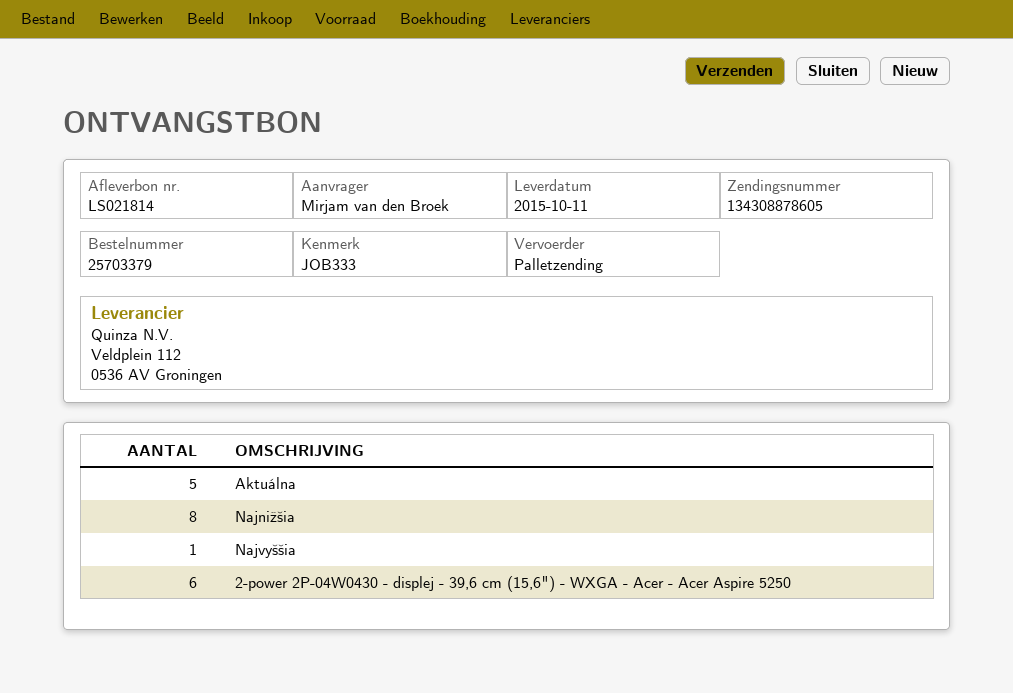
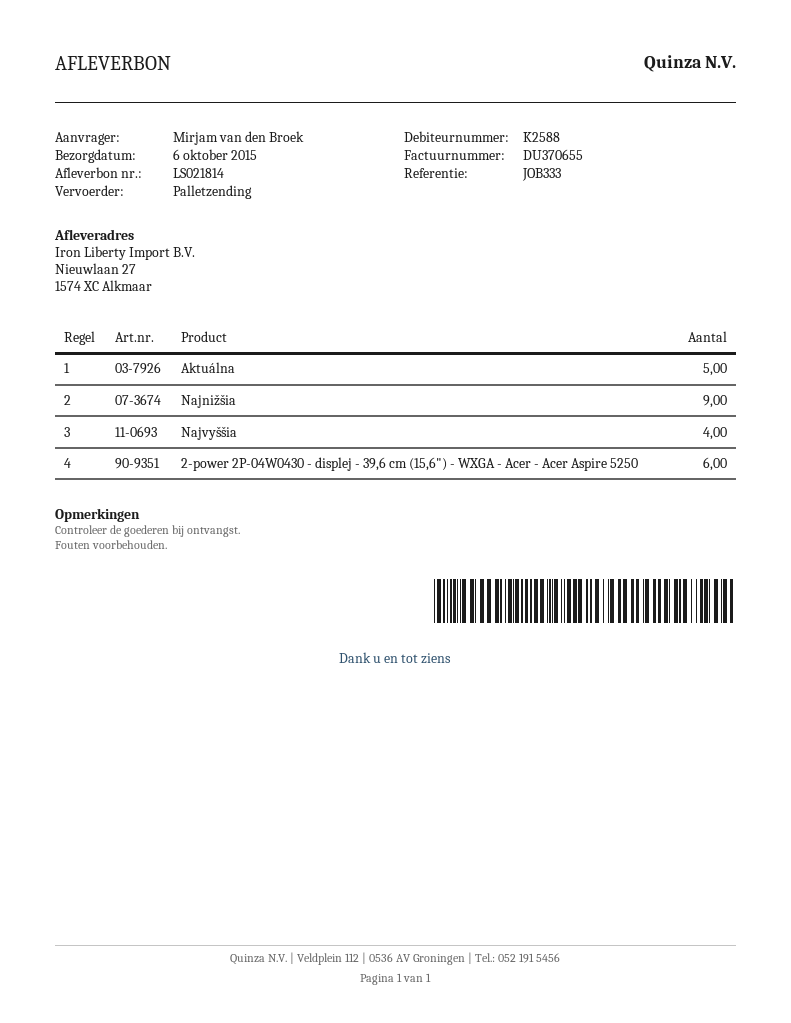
delivery date: 2015-10-11 -> 2015-10-06
Najnižšia: 8 -> 9
Najvyššia: 1 -> 4

